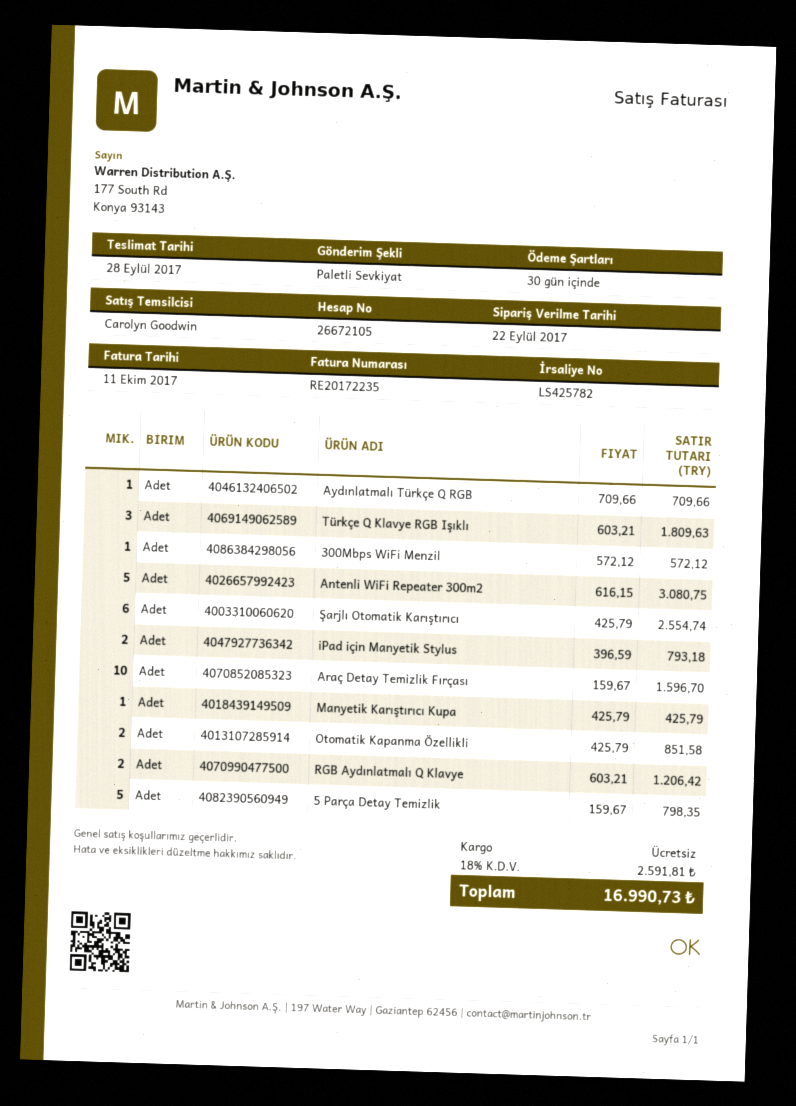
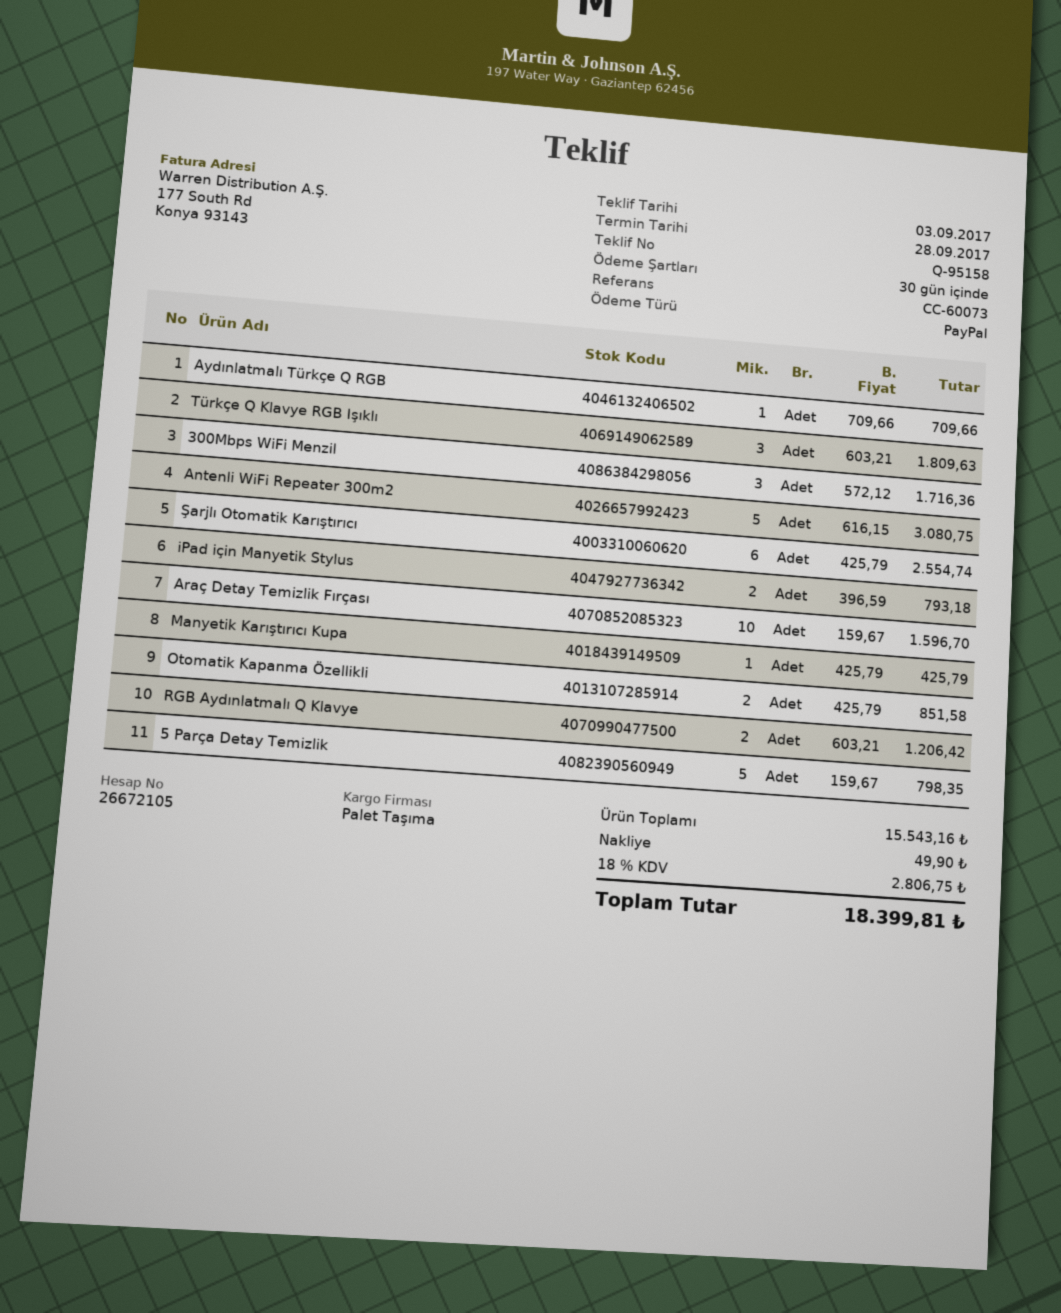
300Mbps WiFi Menzil: 1 x 572.12 = 572.12 -> 3 x 572.12 = 1716.36
shipping: 0.00 -> 49.90
tax: 18% = 2591.81 -> 18% = 2806.75
total: 16990.73 -> 18399.81

